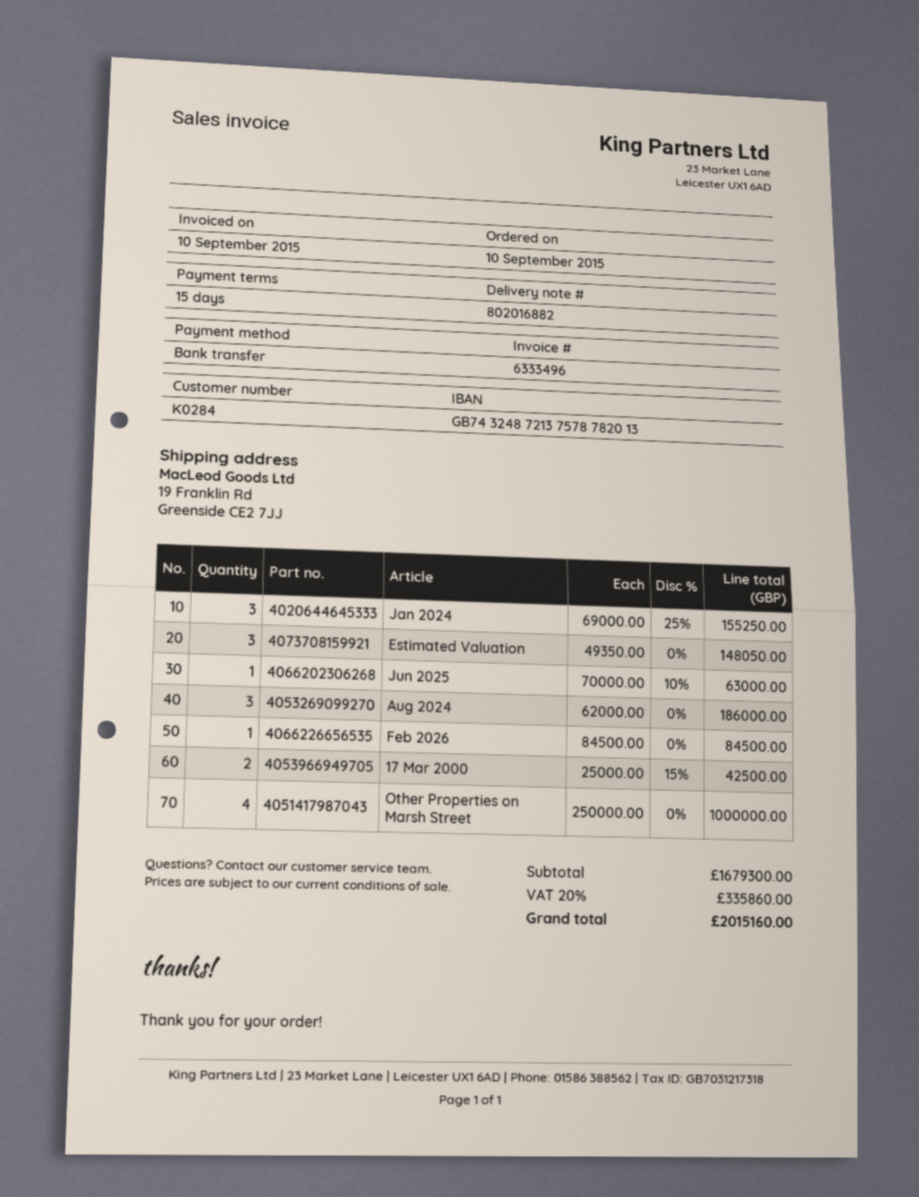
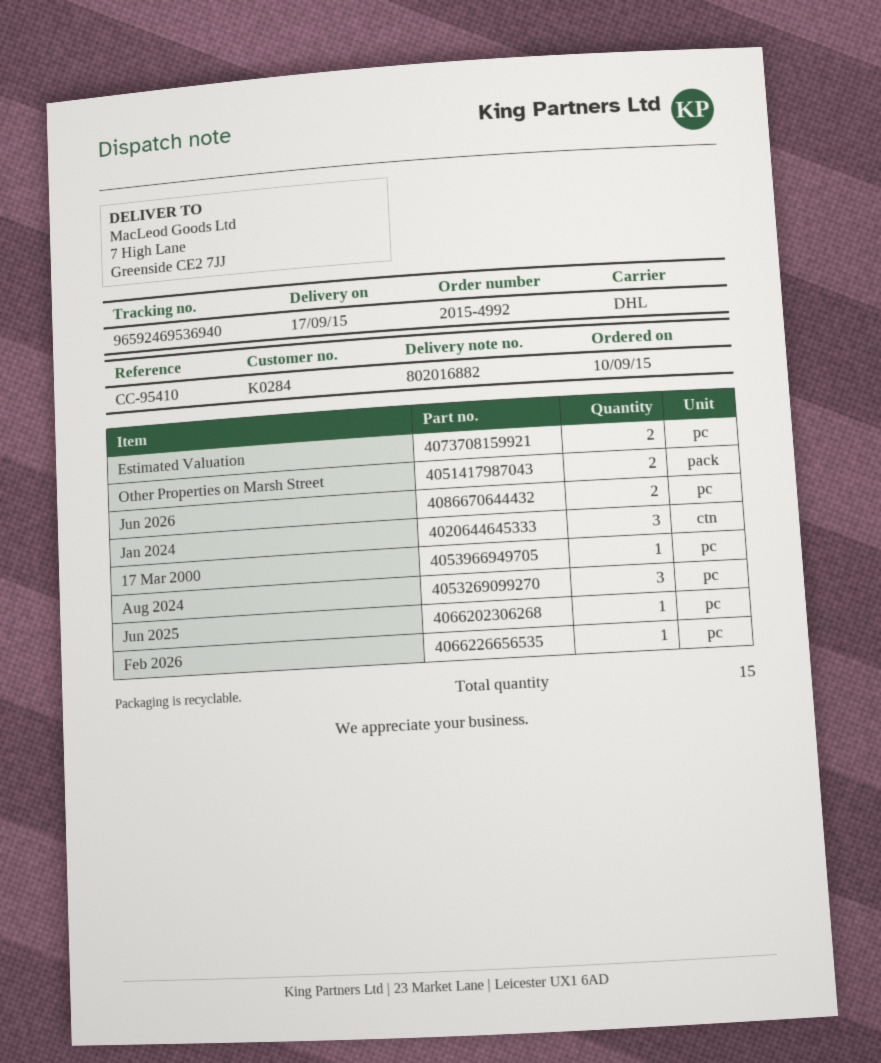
ship to: 19 Franklin Rd, Greenside CE2 7JJ -> 7 High Lane, Greenside CE2 7JJ
Estimated Valuation: 3 -> 2
17 Mar 2000: 2 -> 1
Other Properties on Marsh Street: 4 -> 2
Jun 2026: none -> 2

